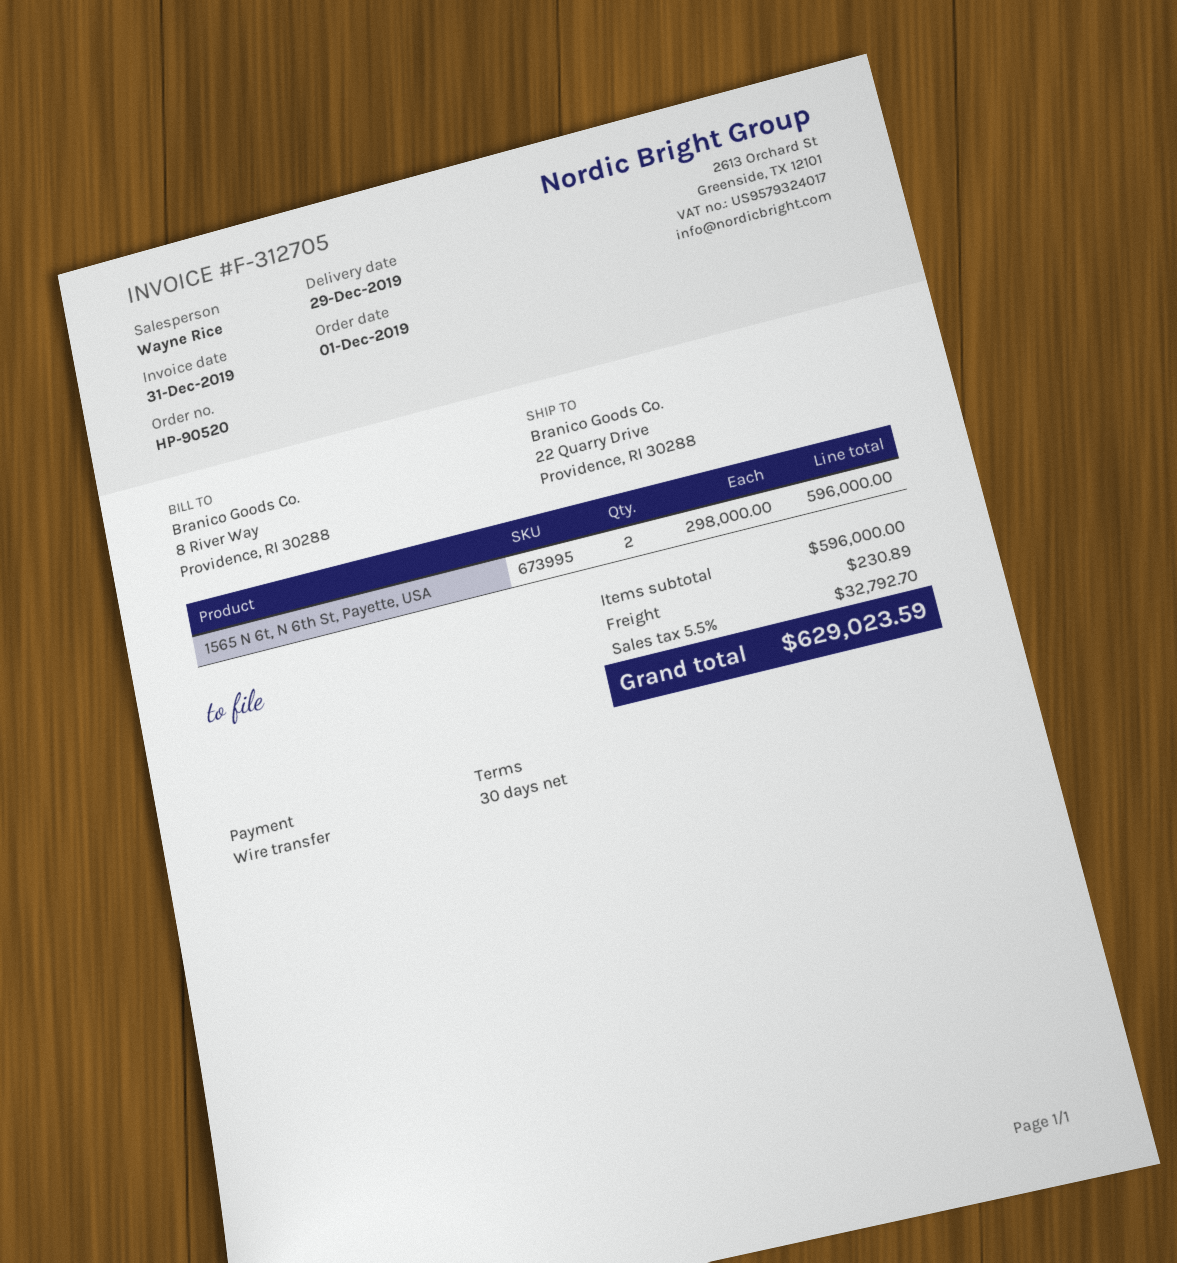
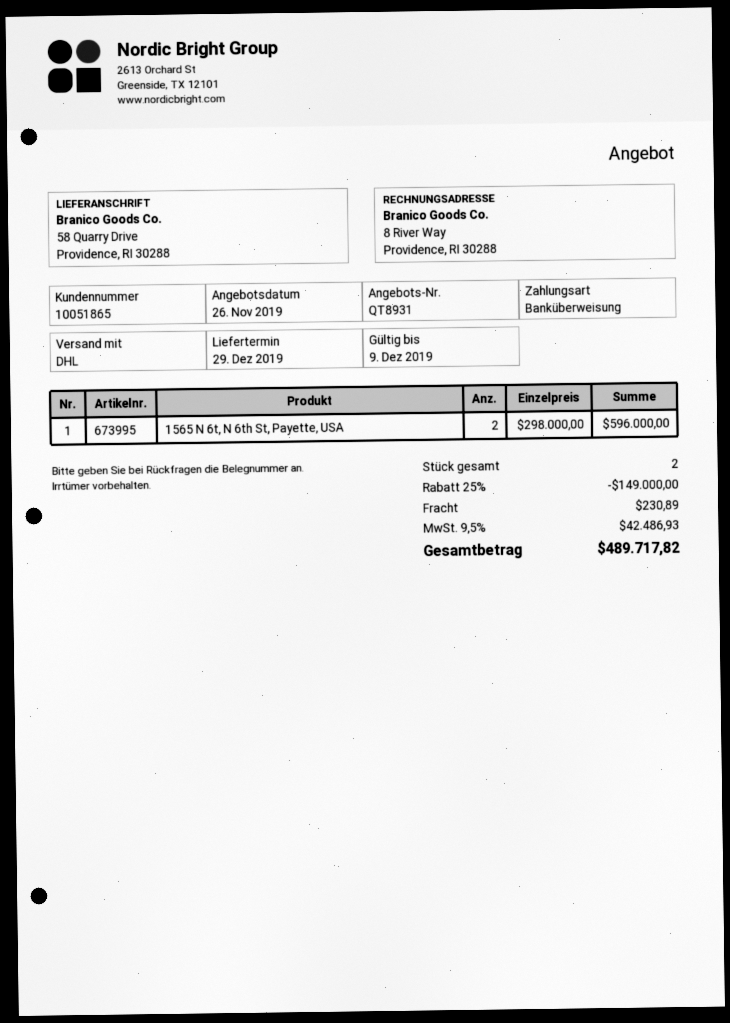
ship to: 22 Quarry Drive, Providence, RI 30288 -> 58 Quarry Drive, Providence, RI 30288
discount: none -> 25% = 149000.00
tax: 5.5% = 32792.70 -> 9.5% = 42486.93
total: 629023.59 -> 489717.82

